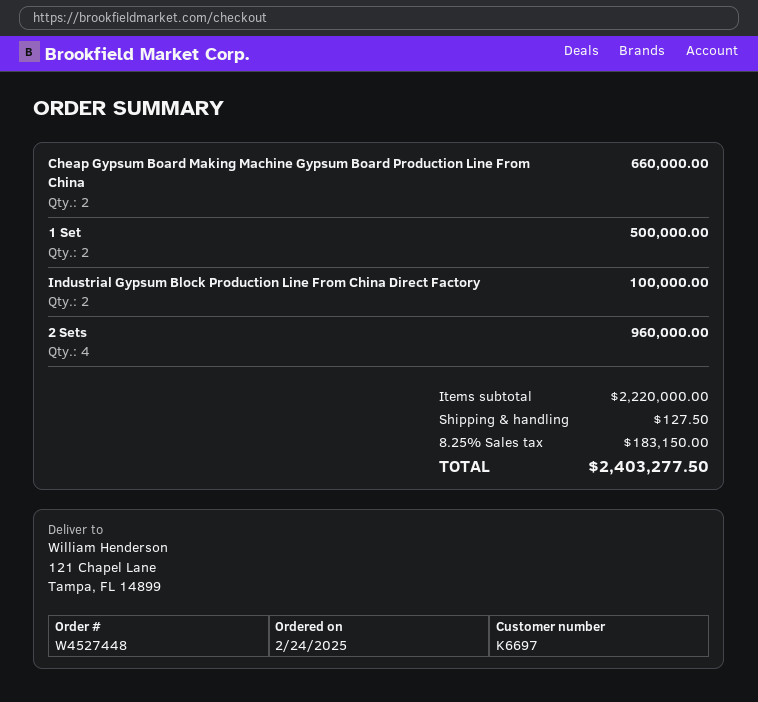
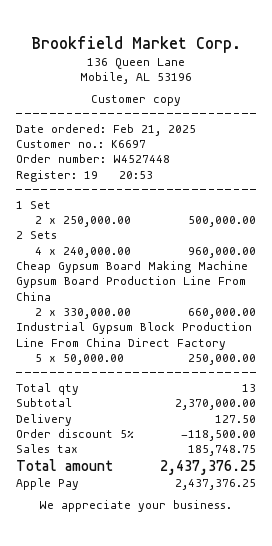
order date: 2025-02-24 -> 2025-02-21
Industrial Gypsum Block Production Line From China Direct Factory: 2 for 100000.00 -> 5 for 250000.00
subtotal: 2220000.00 -> 2370000.00
discount: none -> 5% = 118500.00
tax: 183150.00 -> 185748.75
total: 2403277.50 -> 2437376.25

